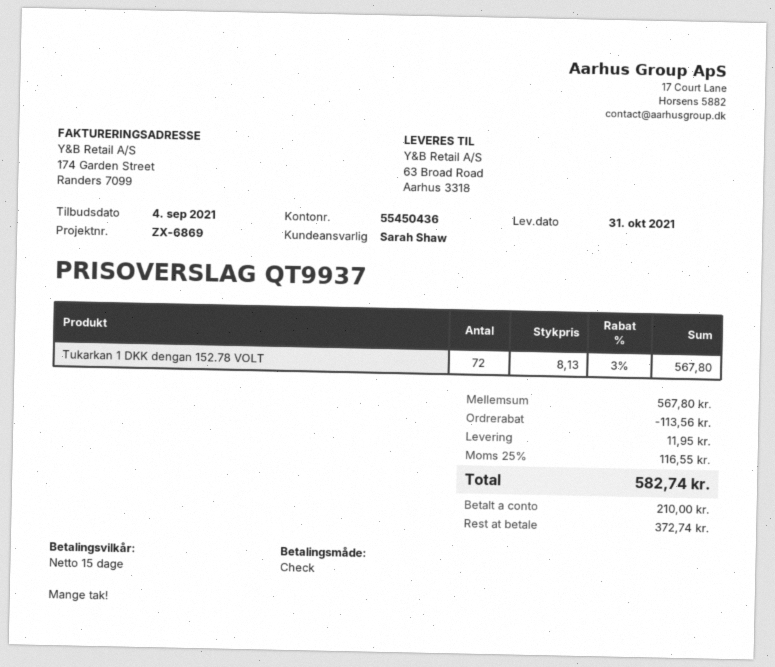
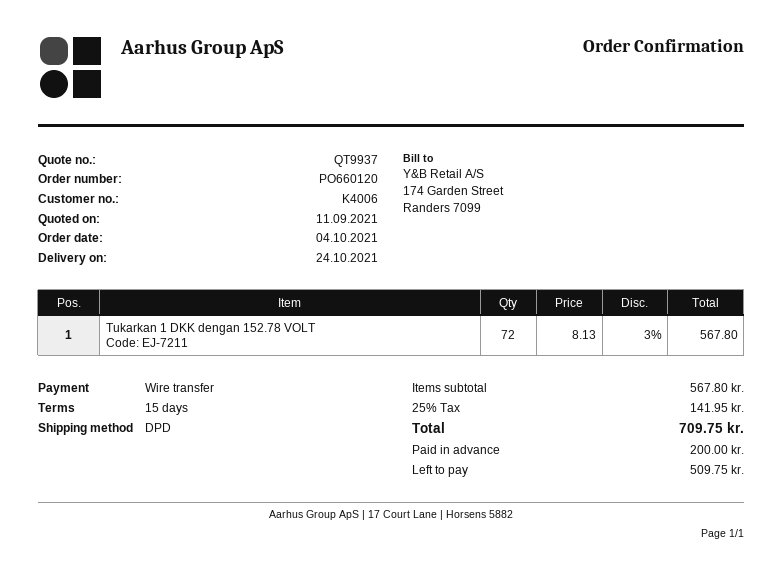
quote date: 2021-09-04 -> 2021-09-11
delivery date: 2021-10-31 -> 2021-10-24
payment method: cheque -> bank transfer
discount: 113.56 -> none
shipping: 11.95 -> none
tax: 25% = 116.55 -> 25% = 141.95
total: 582.74 -> 709.75
deposit: 210.00 -> 200.00
balance: 372.74 -> 509.75

